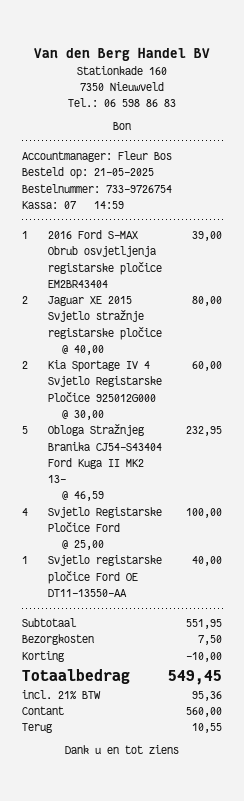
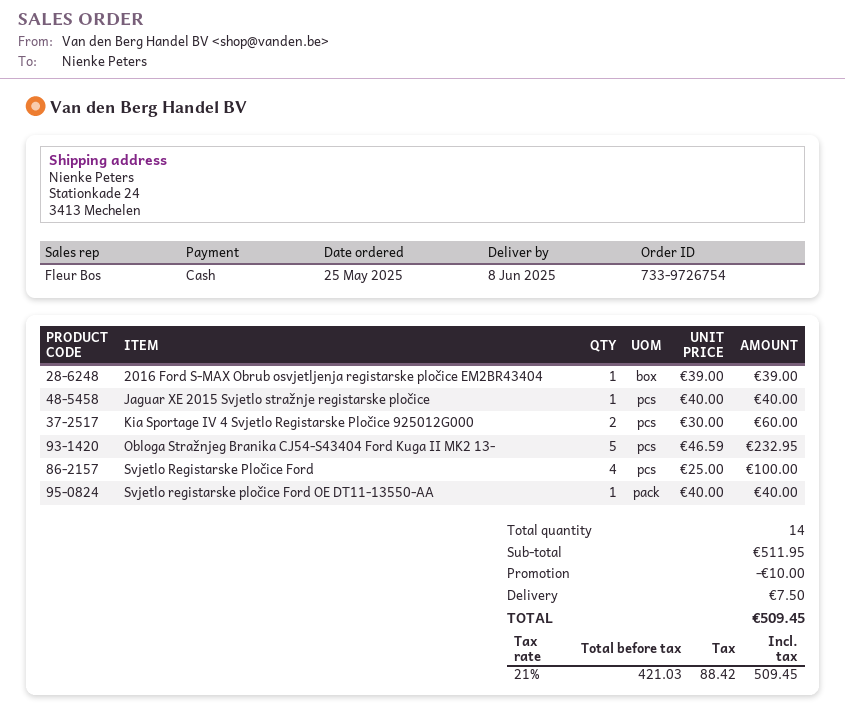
order date: 2025-05-21 -> 2025-05-25
Jaguar XE 2015 Svjetlo stražnje registarske pločice: 2 x 40.00 = 80.00 -> 1 x 40.00 = 40.00
subtotal: 551.95 -> 511.95
tax: 21% = 95.36 -> 21% = 88.42
total: 549.45 -> 509.45

